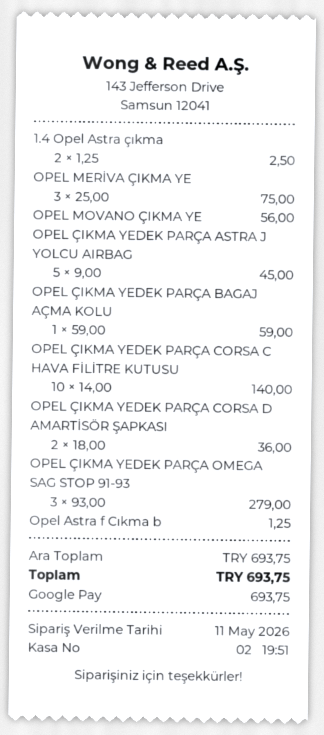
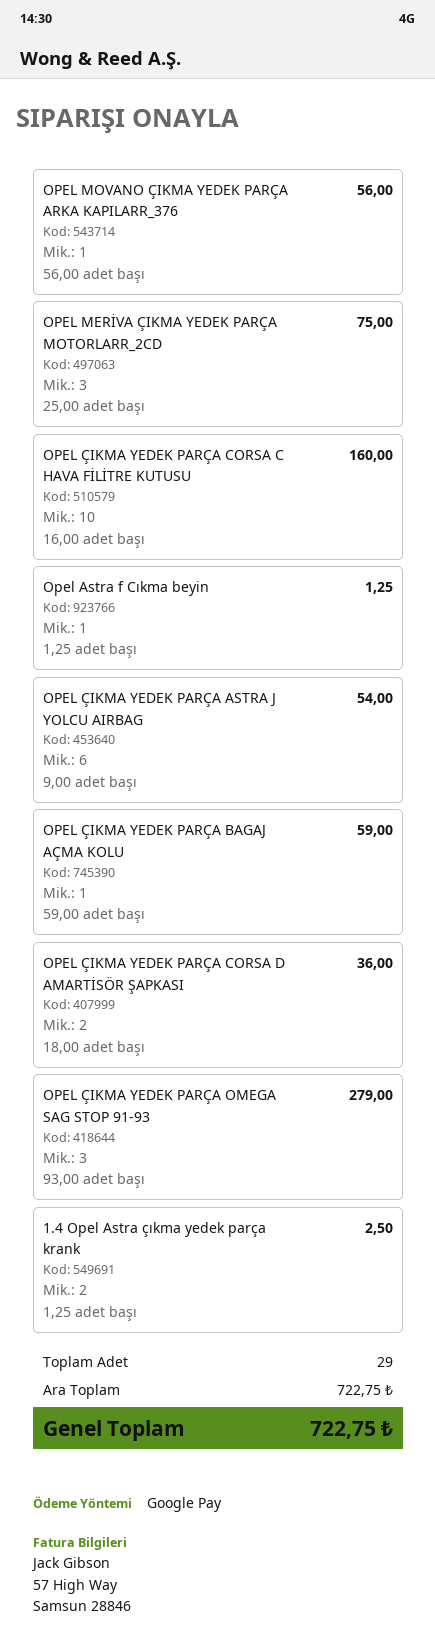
OPEL ÇIKMA YEDEK PARÇA ASTRA J YOLCU AIRBAG: 5 x 9.00 = 45.00 -> 6 x 9.00 = 54.00
OPEL ÇIKMA YEDEK PARÇA CORSA C HAVA FİLİTRE KUTUSU: 10 x 14.00 = 140.00 -> 10 x 16.00 = 160.00
subtotal: 693.75 -> 722.75
total: 693.75 -> 722.75

